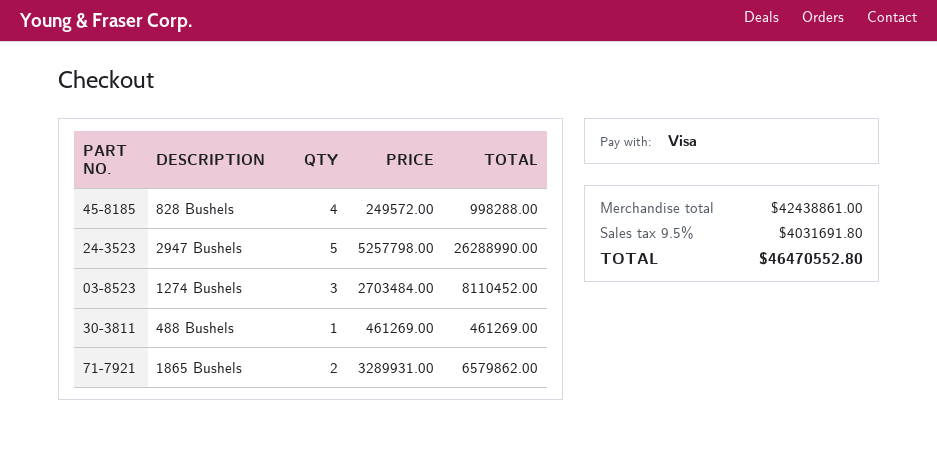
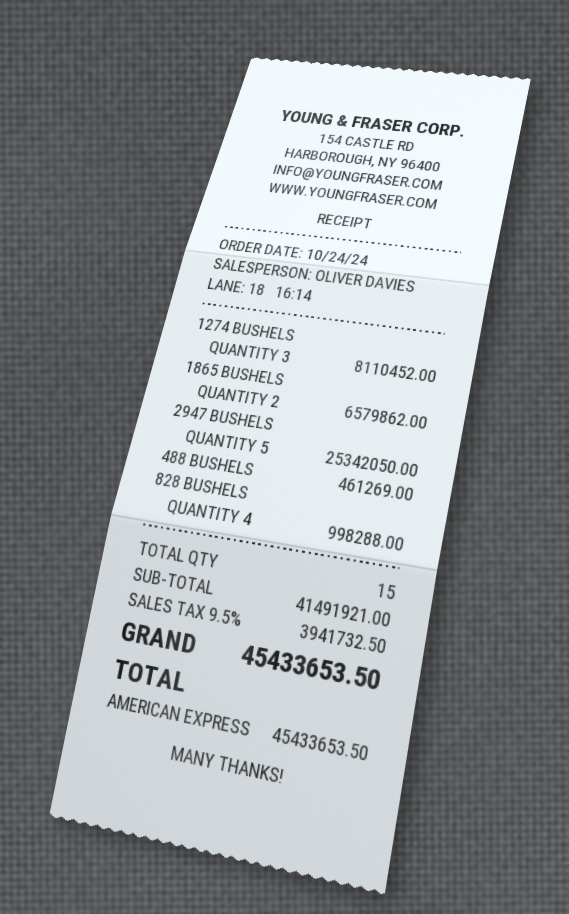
payment method: Visa -> American Express
2947 Bushels: 5 for 26288990.00 -> 5 for 25342050.00
subtotal: 42438861.00 -> 41491921.00
tax: 9.5% = 4031691.80 -> 9.5% = 3941732.50
total: 46470552.80 -> 45433653.50

